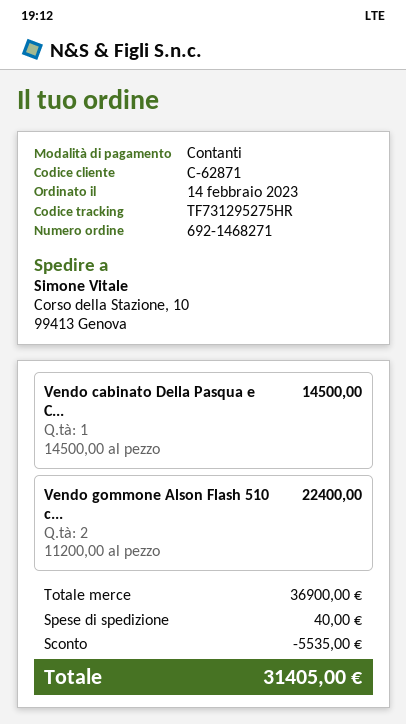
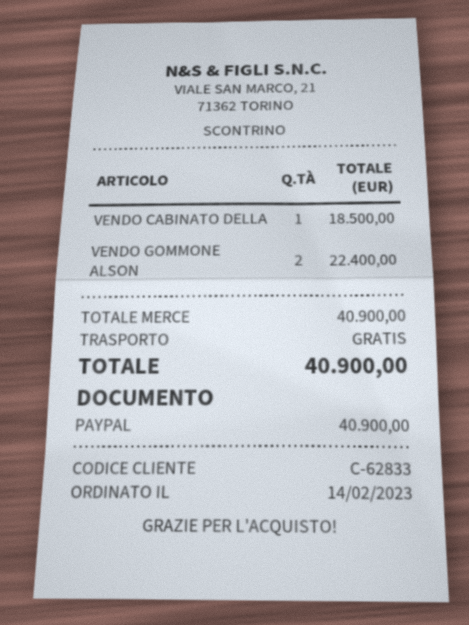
customer number: C-62871 -> C-62833
payment method: cash -> PayPal
Vendo cabinato Della Pasqua e C...: 1 for 14500.00 -> 1 for 18500.00
subtotal: 36900.00 -> 40900.00
discount: 5535.00 -> none
shipping: 40.00 -> 0.00
total: 31405.00 -> 40900.00

